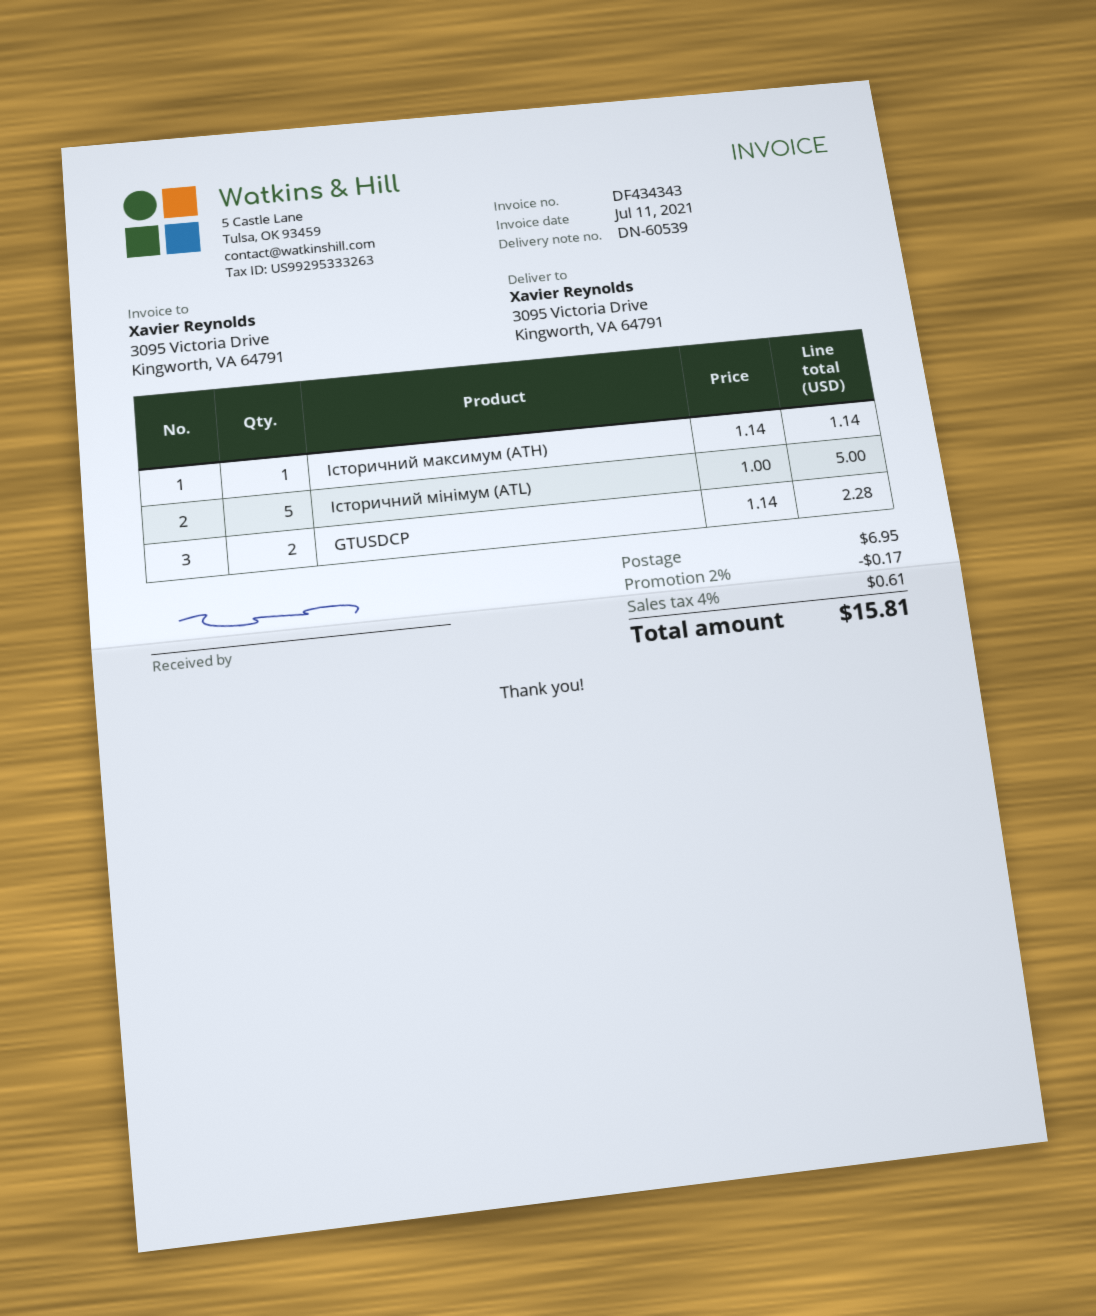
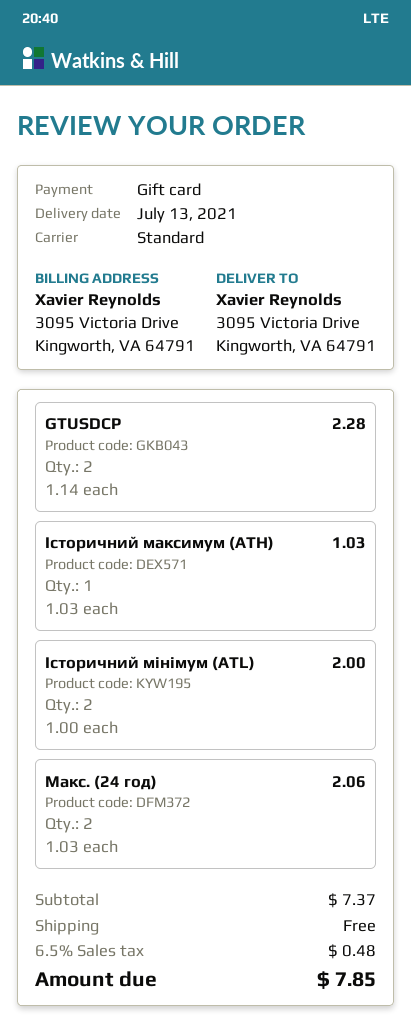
Історичний максимум (ATH): 1 x 1.14 = 1.14 -> 1 x 1.03 = 1.03
Історичний мінімум (ATL): 5 x 1.00 = 5.00 -> 2 x 1.00 = 2.00
Макс. (24 год): none -> 2 x 1.03 = 2.06
discount: 2% = 0.17 -> none
shipping: 6.95 -> 0.00
tax: 4% = 0.61 -> 6.5% = 0.48
total: 15.81 -> 7.85

